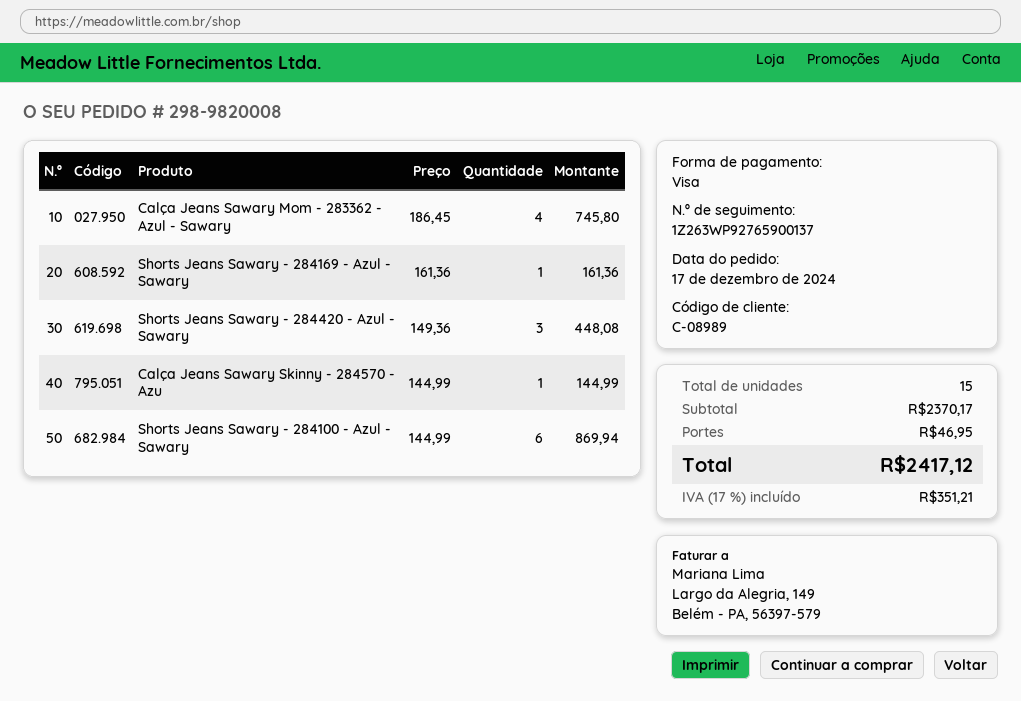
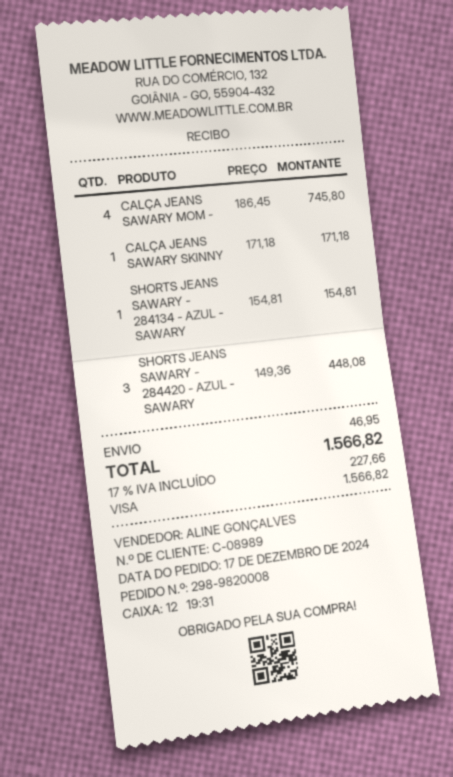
Shorts Jeans Sawary - 284169 - Azul - Sawary: 1 x 161.36 = 161.36 -> none
Calça Jeans Sawary Skinny - 284570 - Azu: 1 x 144.99 = 144.99 -> 1 x 171.18 = 171.18
Shorts Jeans Sawary - 284100 - Azul - Sawary: 6 x 144.99 = 869.94 -> none
SHORTS JEANS SAWARY - 284134 - AZUL - SAWARY: none -> 1 x 154.81 = 154.81
tax: 17% = 351.21 -> 17% = 227.66
total: 2417.12 -> 1566.82

